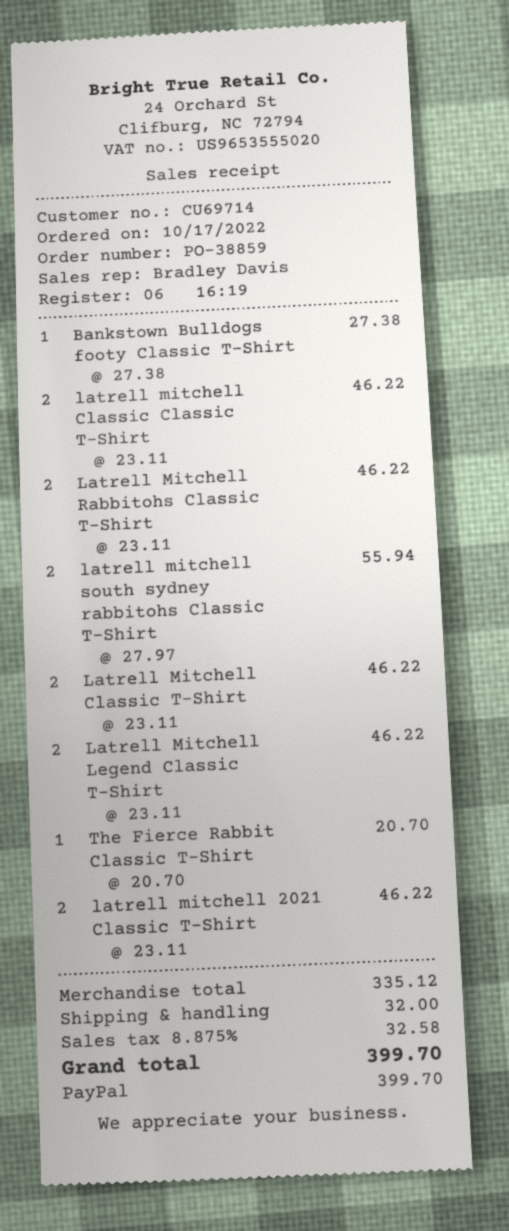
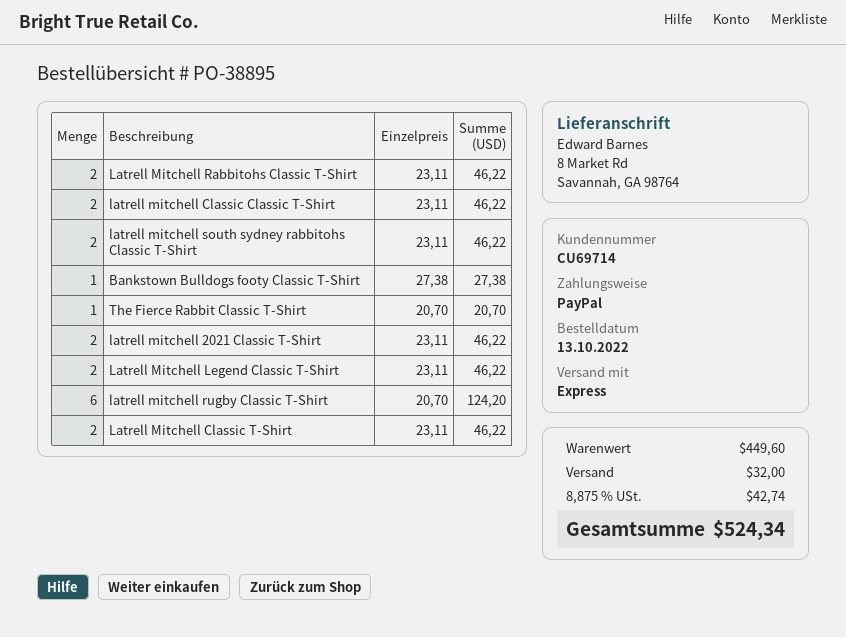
order number: PO-38859 -> PO-38895
order date: 2022-10-17 -> 2022-10-13
latrell mitchell south sydney rabbitohs Classic T-Shirt: 2 x 27.97 = 55.94 -> 2 x 23.11 = 46.22
latrell mitchell rugby Classic T-Shirt: none -> 6 x 20.70 = 124.20
subtotal: 335.12 -> 449.60
tax: 8.875% = 32.58 -> 8.875% = 42.74
total: 399.70 -> 524.34

